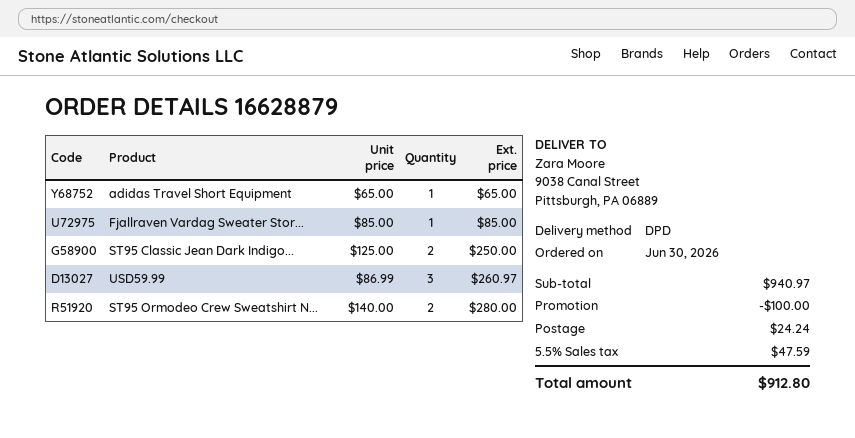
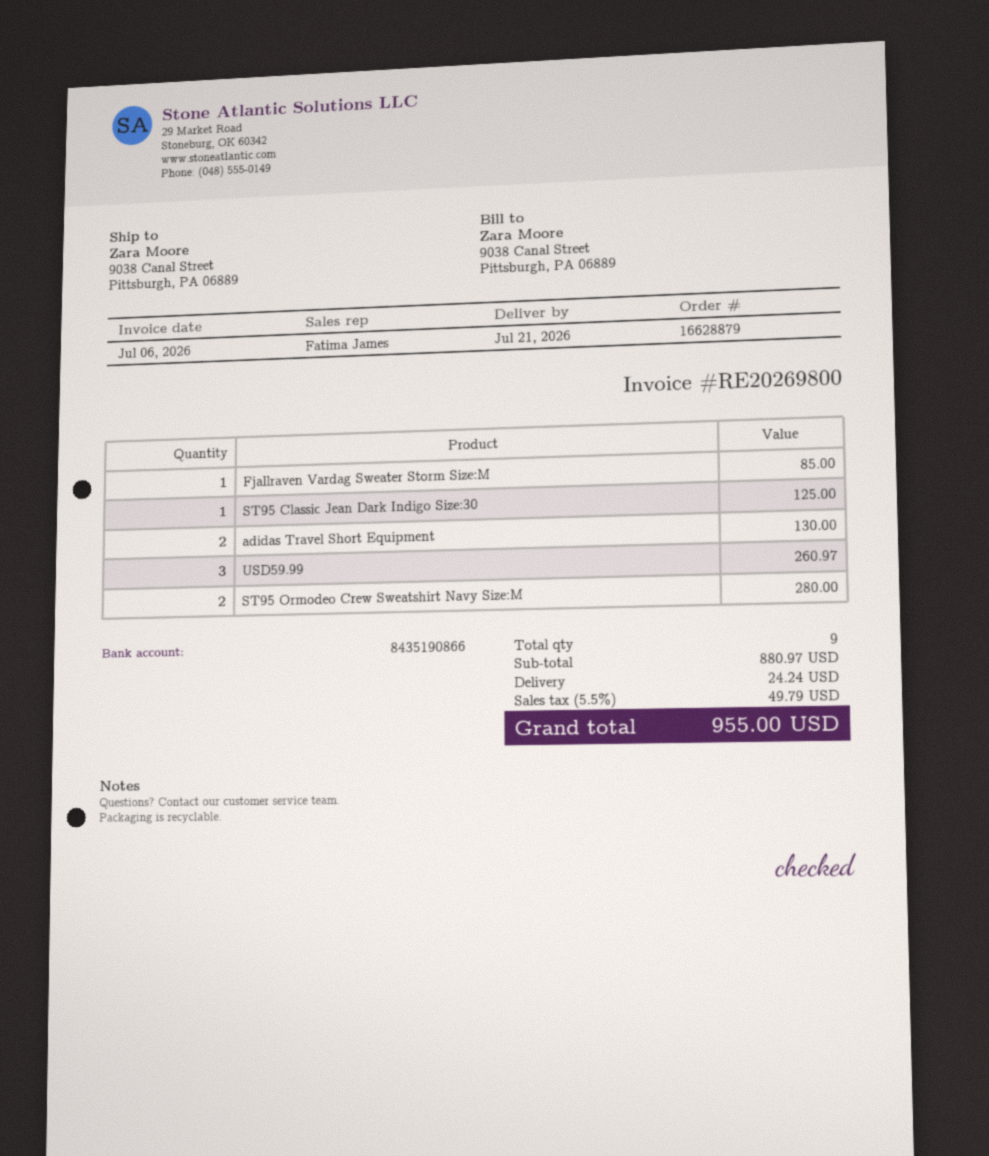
adidas Travel Short Equipment: 1 for 65.00 -> 2 for 130.00
ST95 Classic Jean Dark Indigo...: 2 for 250.00 -> 1 for 125.00
subtotal: 940.97 -> 880.97
discount: 100.00 -> none
tax: 5.5% = 47.59 -> 5.5% = 49.79
total: 912.80 -> 955.00

